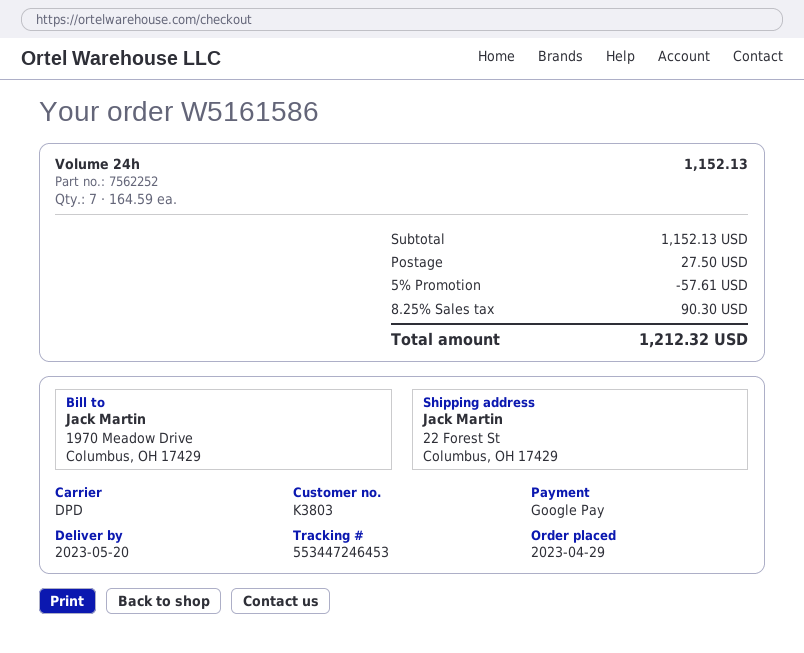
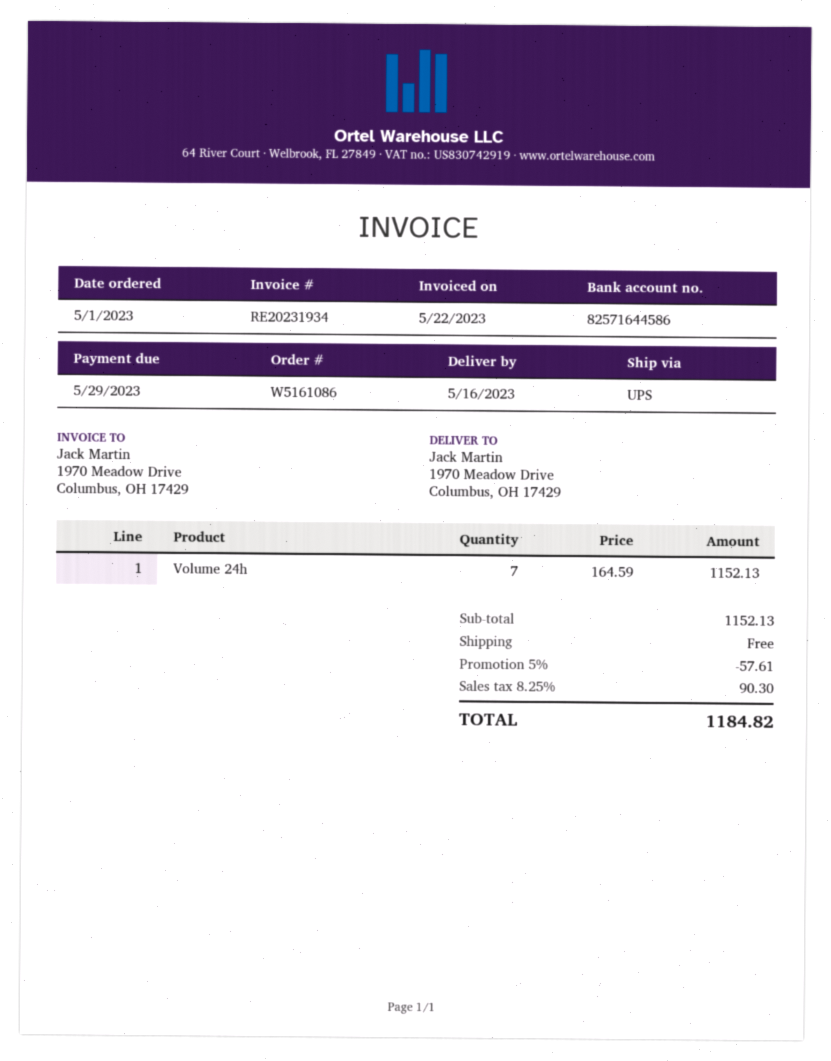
order number: W5161586 -> W5161086
order date: 2023-04-29 -> 2023-05-01
delivery date: 2023-05-20 -> 2023-05-16
shipping method: DPD -> UPS
ship to: 22 Forest St, Columbus, OH 17429 -> 1970 Meadow Drive, Columbus, OH 17429
shipping: 27.50 -> 0.00
total: 1212.32 -> 1184.82

